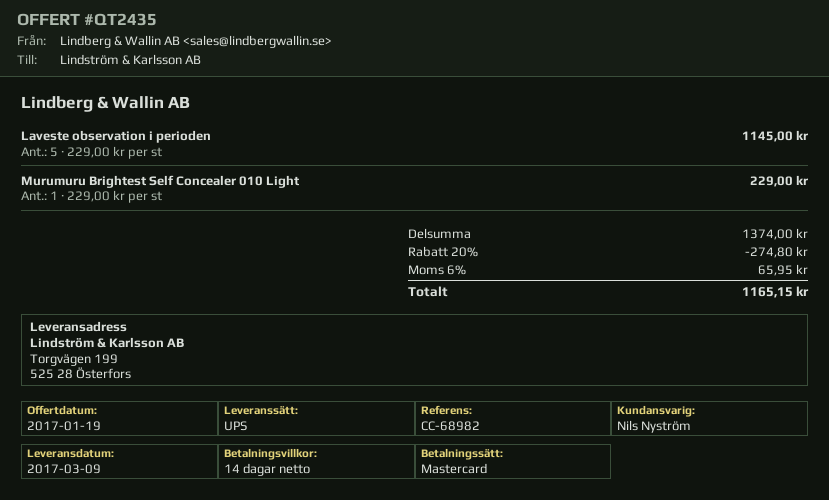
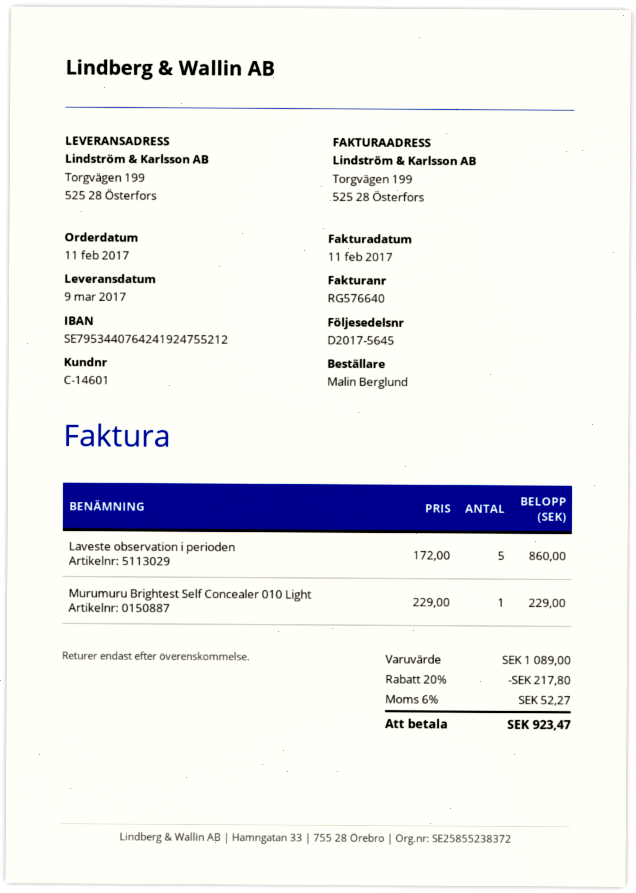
Laveste observation i perioden: 5 x 229.00 = 1145.00 -> 5 x 172.00 = 860.00
subtotal: 1374.00 -> 1089.00
discount: 20% = 274.80 -> 20% = 217.80
tax: 6% = 65.95 -> 6% = 52.27
total: 1165.15 -> 923.47

